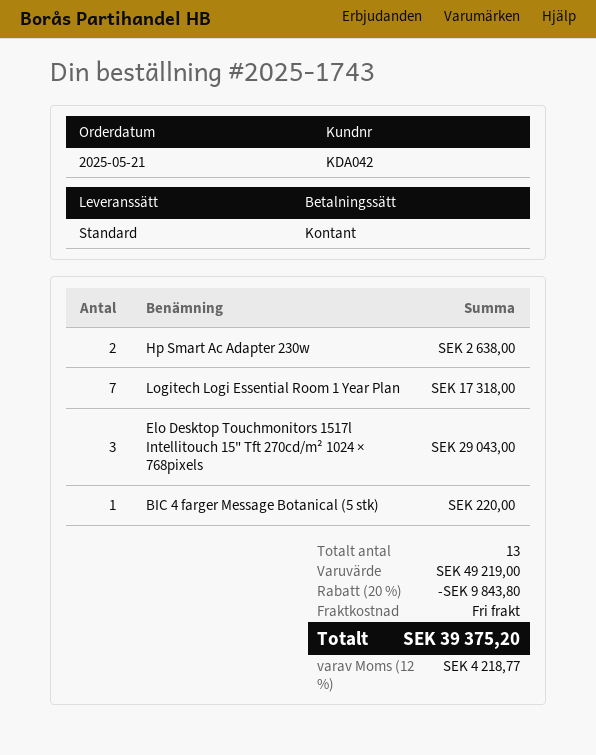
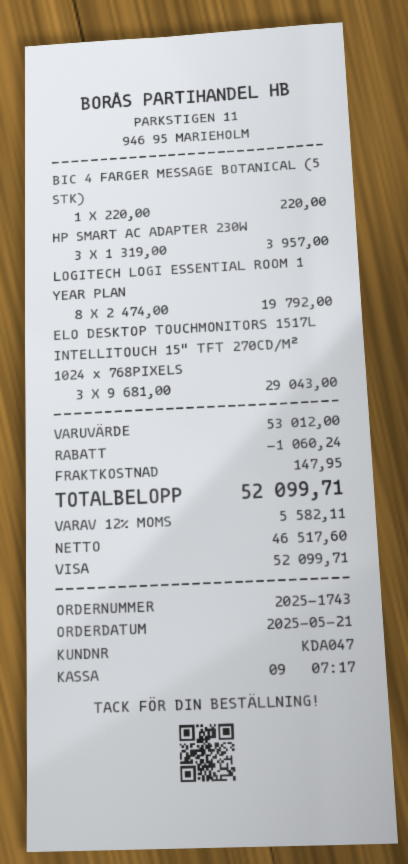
customer number: KDA042 -> KDA047
payment method: cash -> Visa
Hp Smart Ac Adapter 230w: 2 for 2638.00 -> 3 for 3957.00
Logitech Logi Essential Room 1 Year Plan: 7 for 17318.00 -> 8 for 19792.00
subtotal: 49219.00 -> 53012.00
discount: 9843.80 -> 1060.24
shipping: 0.00 -> 147.95
tax: 12% = 4218.77 -> 12% = 5582.11
total: 39375.20 -> 52099.71

